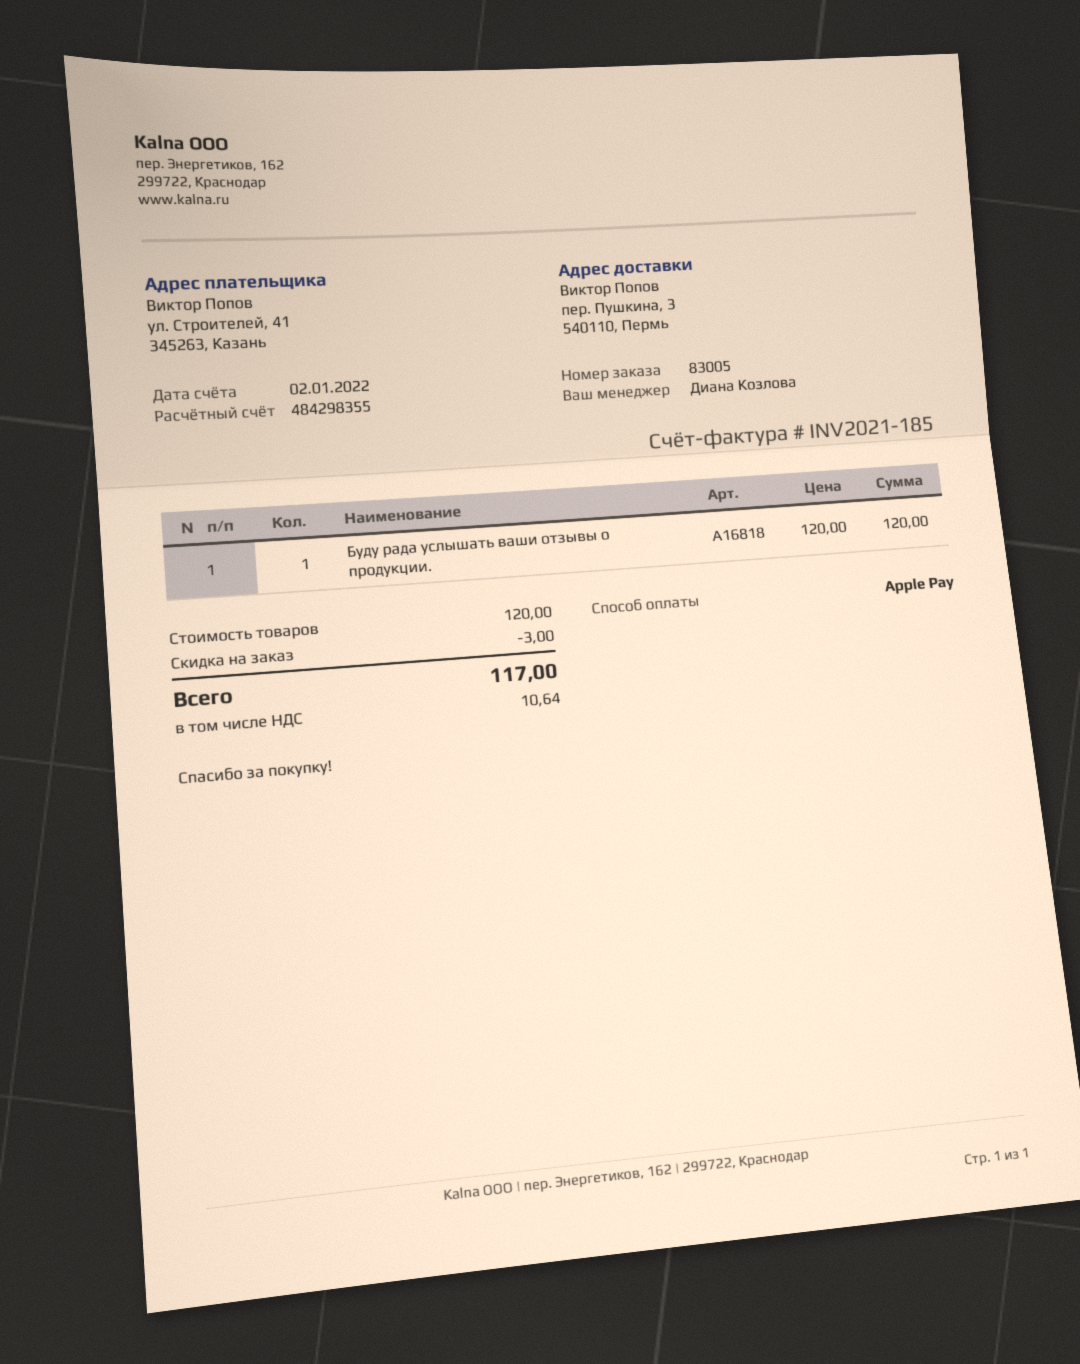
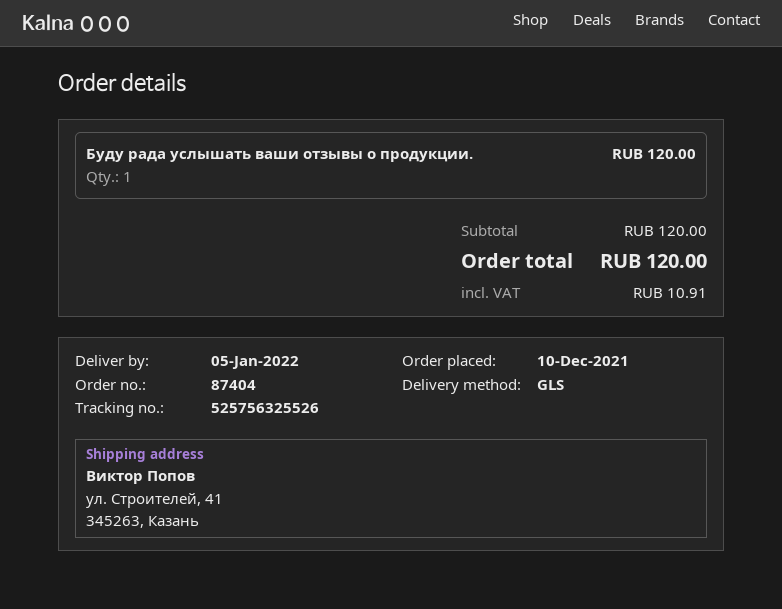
order number: 83005 -> 87404
ship to: пер. Пушкина, 3, 540110, Пермь -> ул. Строителей, 41, 345263, Казань
discount: 3.00 -> none
tax: 10.64 -> 10.91
total: 117.00 -> 120.00

